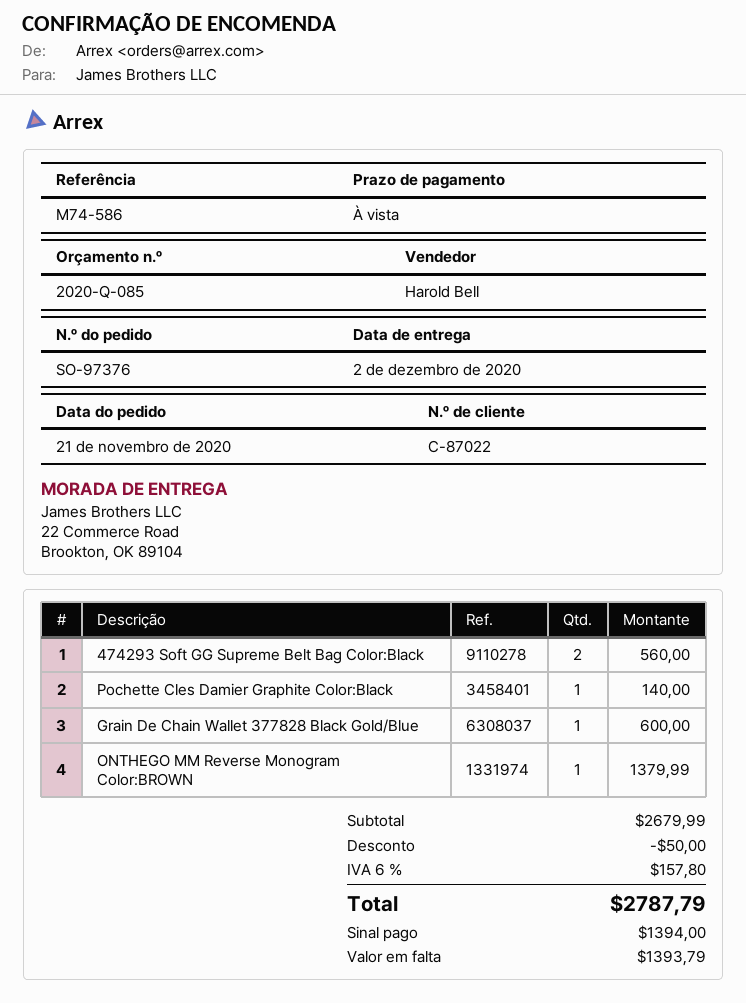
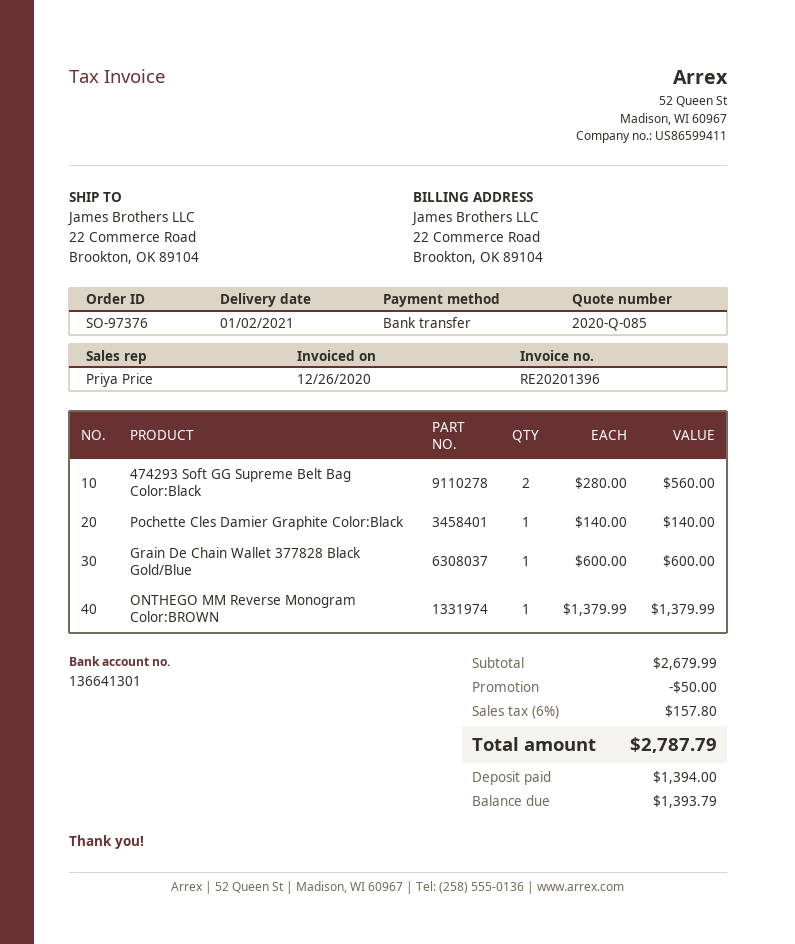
delivery date: 2020-12-02 -> 2021-01-02
sales rep: Harold Bell -> Priya Price

